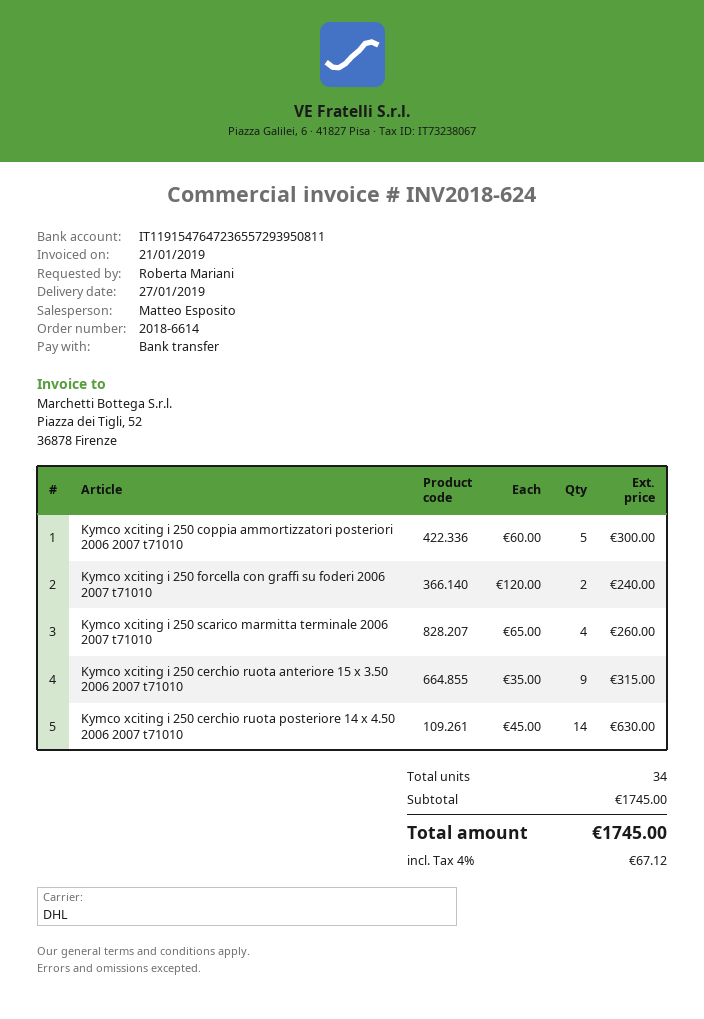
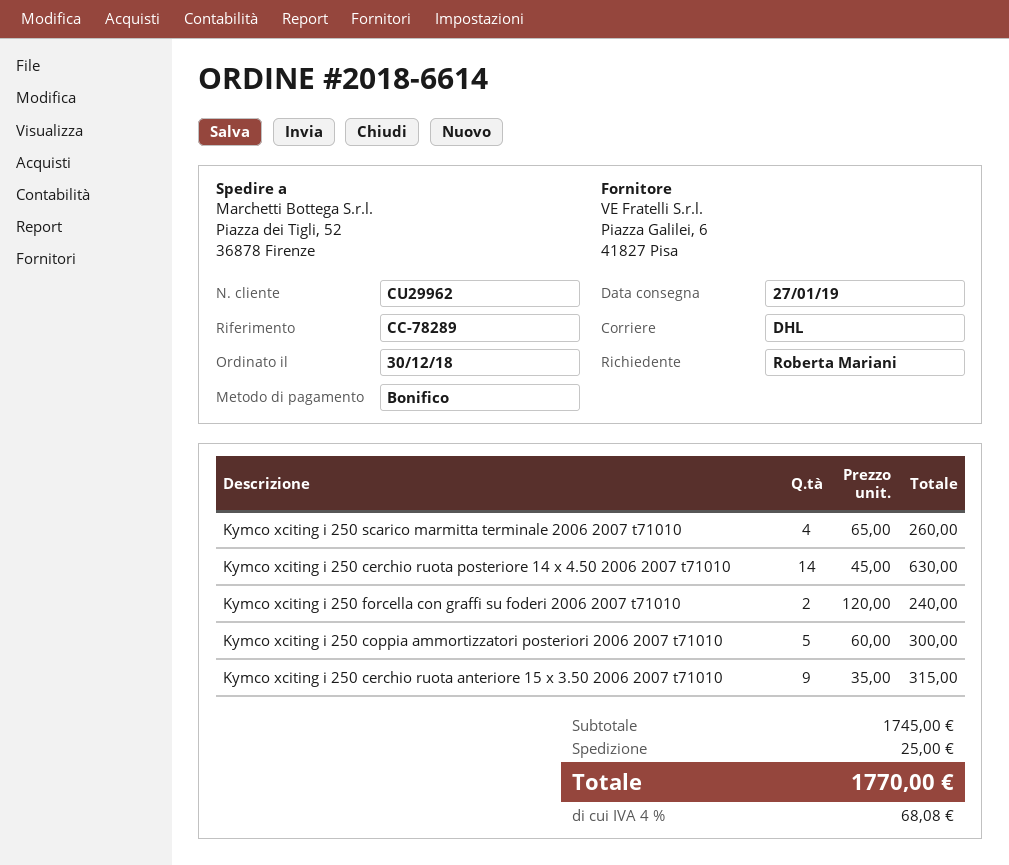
shipping: none -> 25.00
tax: 4% = 67.12 -> 4% = 68.08
total: 1745.00 -> 1770.00

